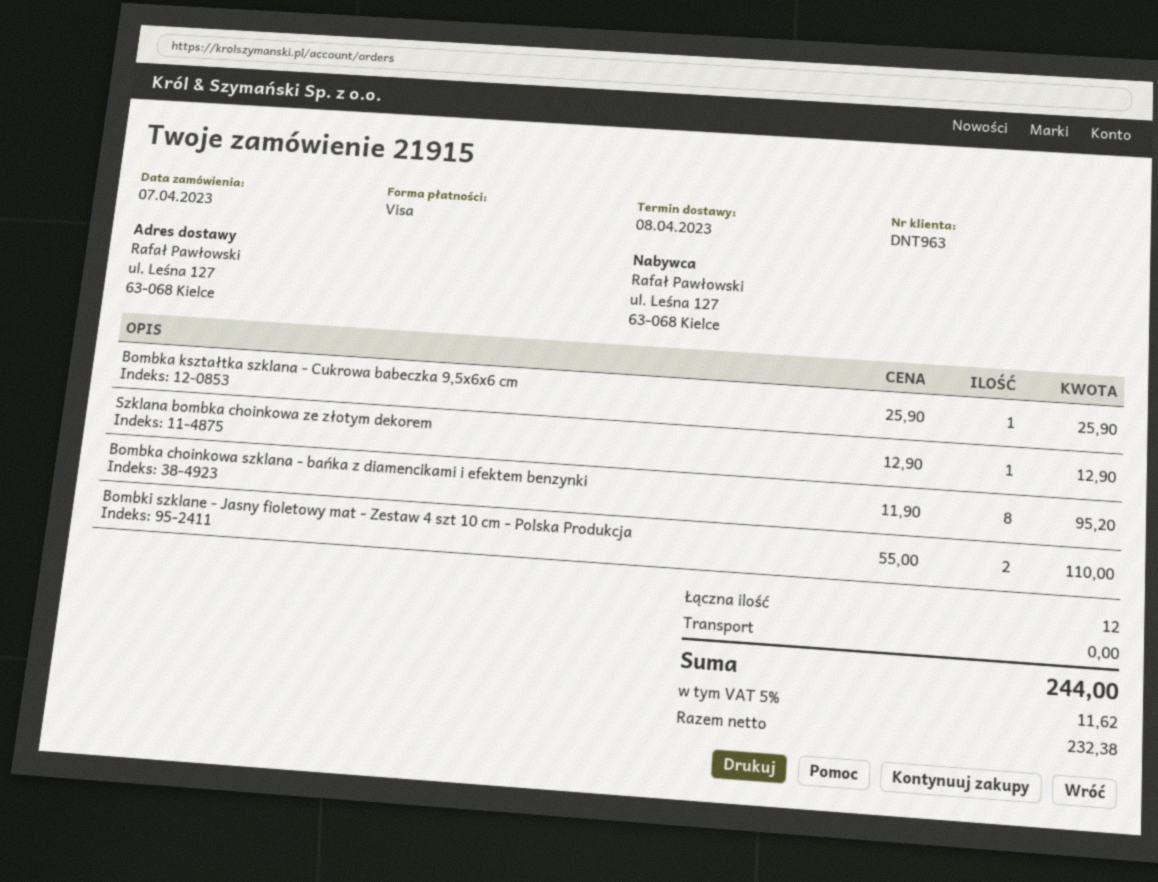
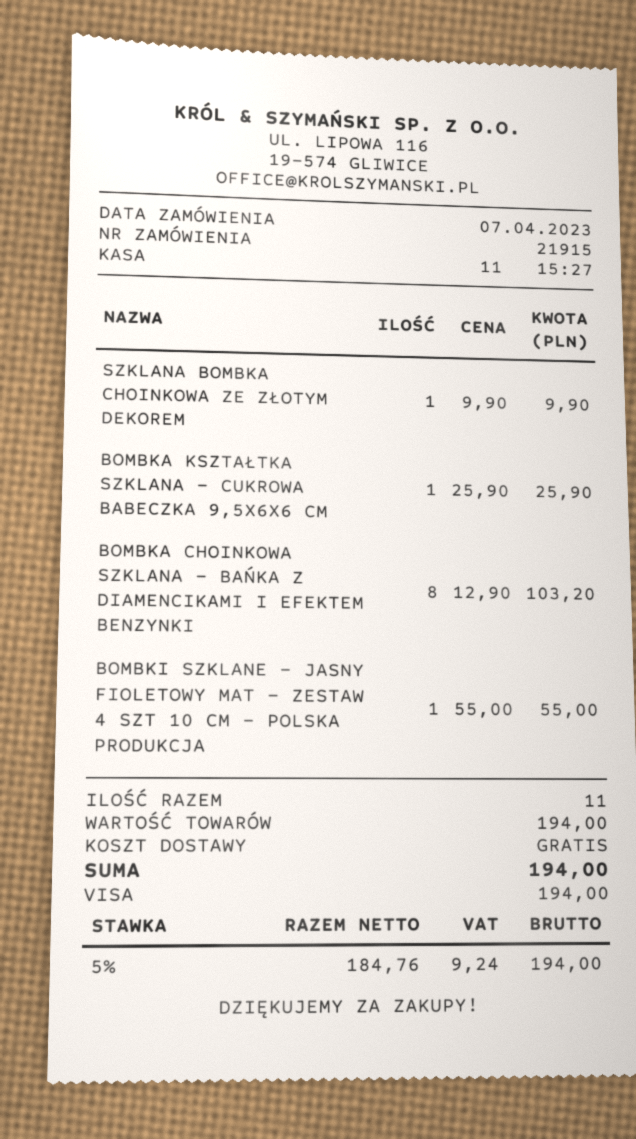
Szklana bombka choinkowa ze złotym dekorem: 1 x 12.90 = 12.90 -> 1 x 9.90 = 9.90
Bombka choinkowa szklana - bańka z diamencikami i efektem benzynki: 8 x 11.90 = 95.20 -> 8 x 12.90 = 103.20
Bombki szklane - Jasny fioletowy mat - Zestaw 4 szt 10 cm - Polska Produkcja: 2 x 55.00 = 110.00 -> 1 x 55.00 = 55.00
total quantity: 12 -> 11
net: 232.38 -> 184.76
tax: 5% = 11.62 -> 5% = 9.24
total: 244.00 -> 194.00

